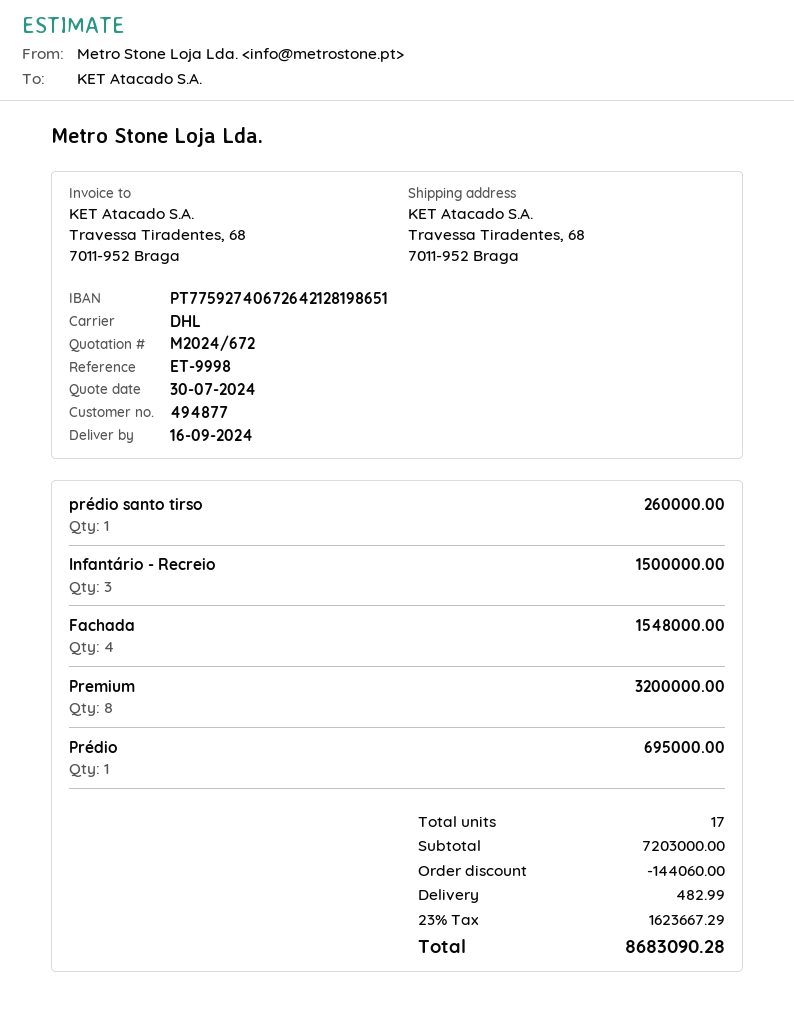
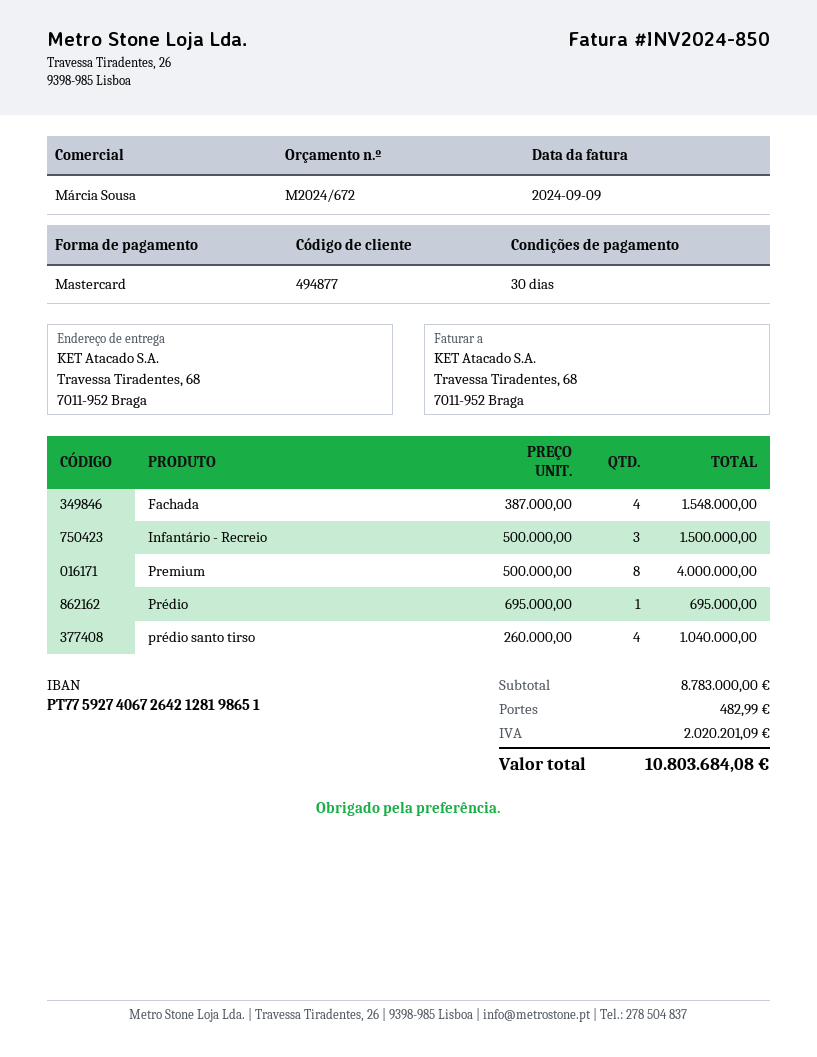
prédio santo tirso: 1 for 260000.00 -> 4 for 1040000.00
Premium: 8 for 3200000.00 -> 8 for 4000000.00
subtotal: 7203000.00 -> 8783000.00
discount: 144060.00 -> none
tax: 1623667.29 -> 2020201.09
total: 8683090.28 -> 10803684.08

